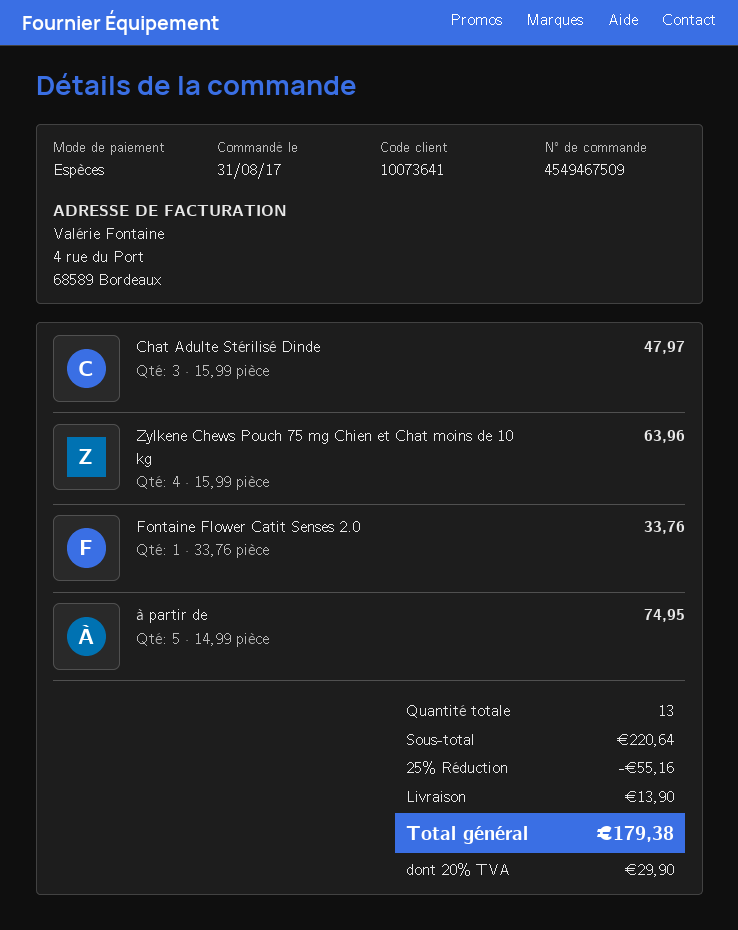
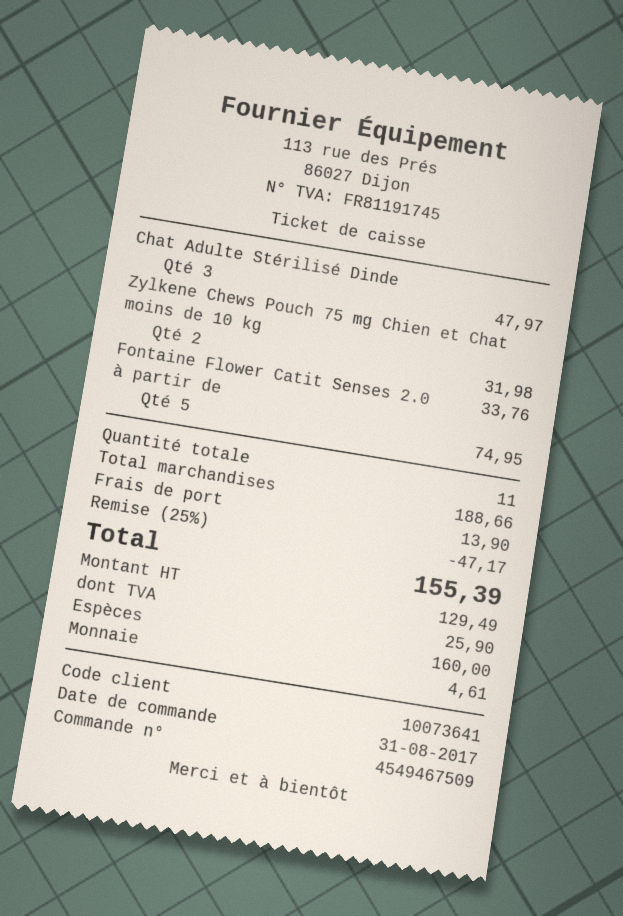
Zylkene Chews Pouch 75 mg Chien et Chat moins de 10 kg: 4 for 63.96 -> 2 for 31.98
total quantity: 13 -> 11
subtotal: 220.64 -> 188.66
discount: 25% = 55.16 -> 25% = 47.17
tax: 29.90 -> 25.90
total: 179.38 -> 155.39

